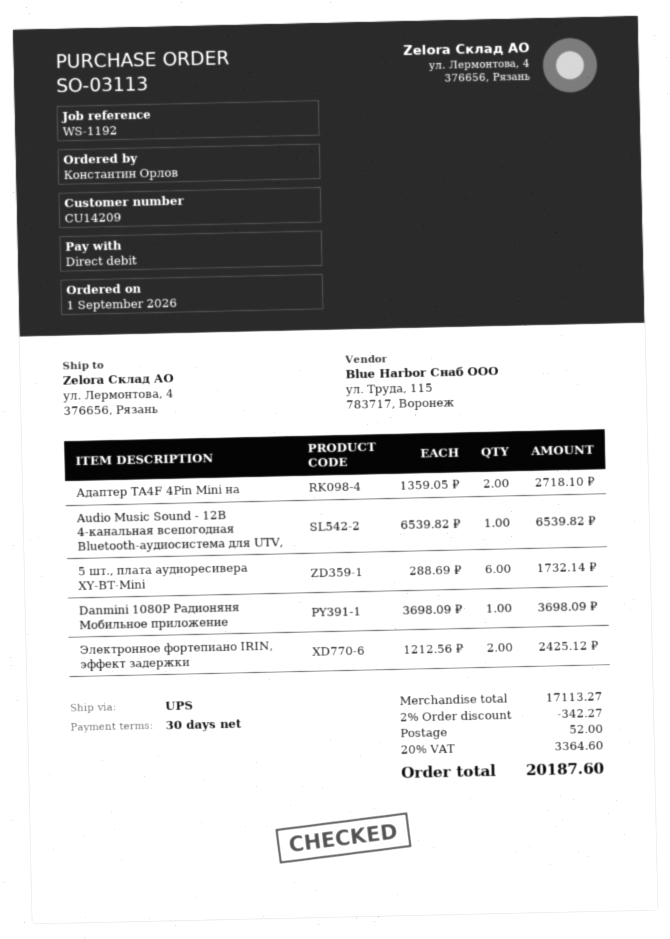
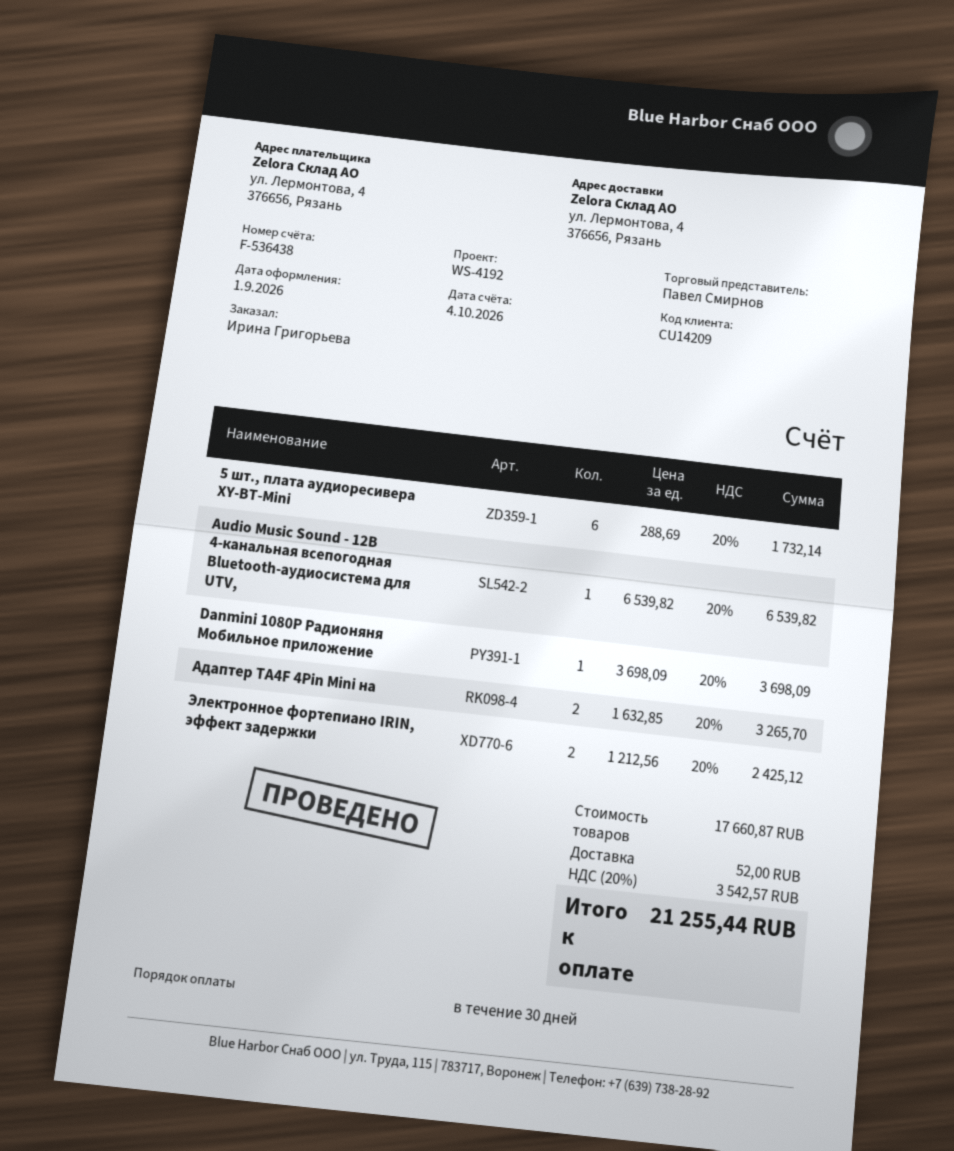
reference: WS-1192 -> WS-4192
ordered by: Константин Орлов -> Ирина Григорьева
Адаптер TA4F 4Pin Mini на: 2 x 1359.05 = 2718.10 -> 2 x 1632.85 = 3265.70
subtotal: 17113.27 -> 17660.87
discount: 2% = 342.27 -> none
tax: 20% = 3364.60 -> 20% = 3542.57
total: 20187.60 -> 21255.44

